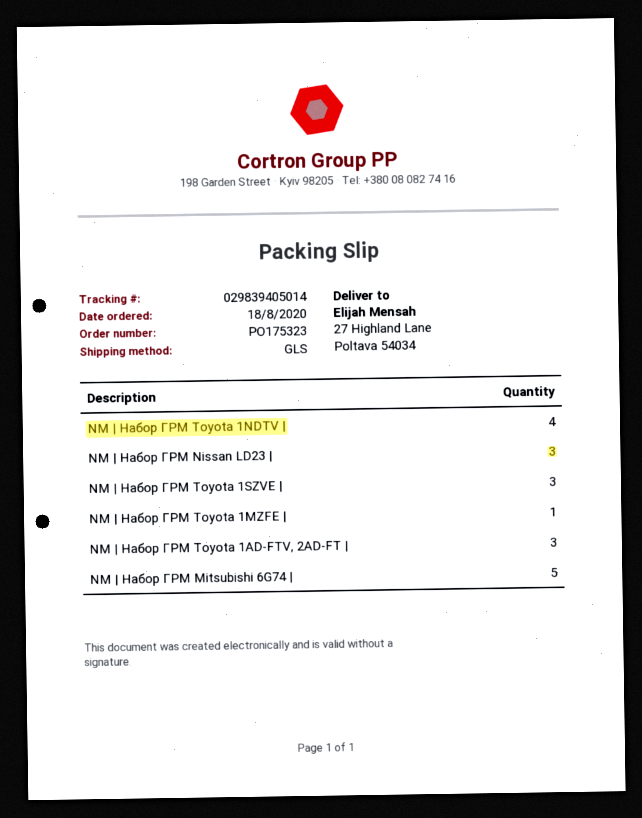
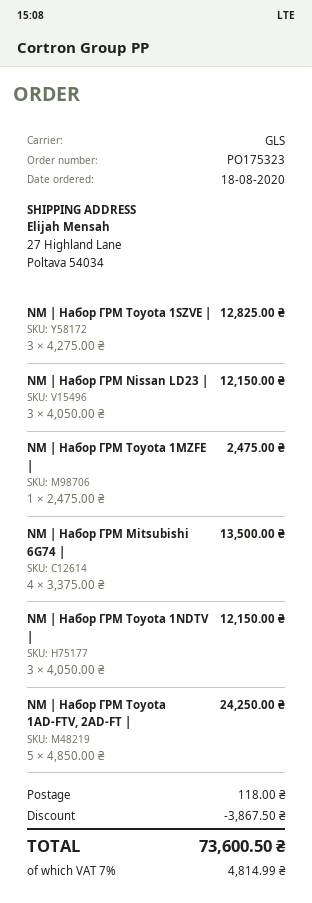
NM | Набор ГРМ Toyota 1NDTV |: 4 -> 3
NM | Набор ГРМ Toyota 1AD-FTV, 2AD-FT |: 3 -> 5
NM | Набор ГРМ Mitsubishi 6G74 |: 5 -> 4

